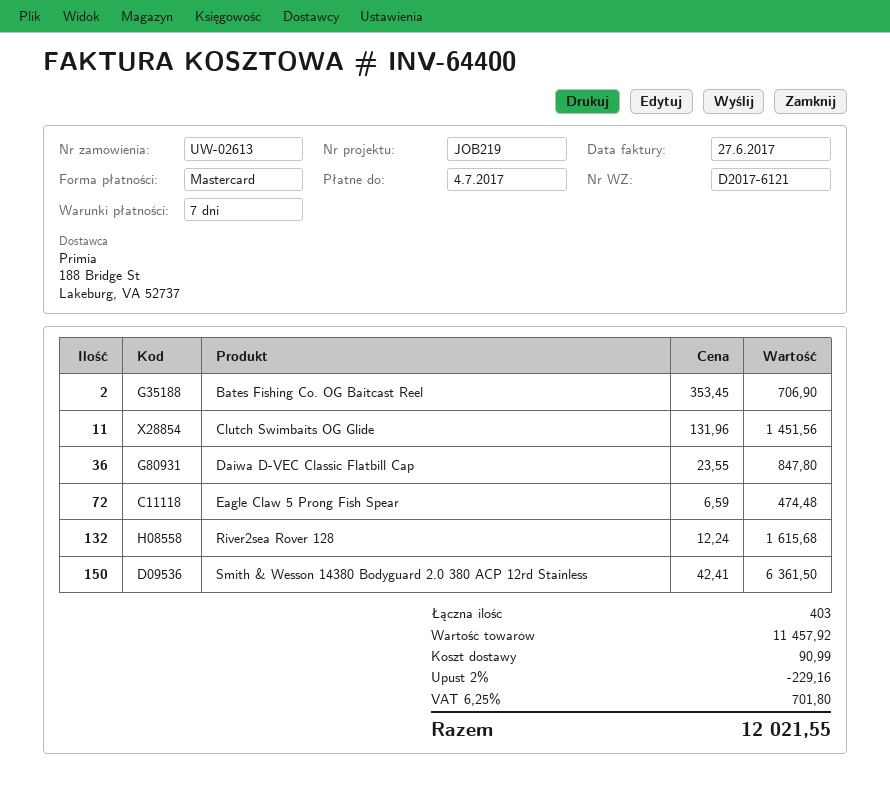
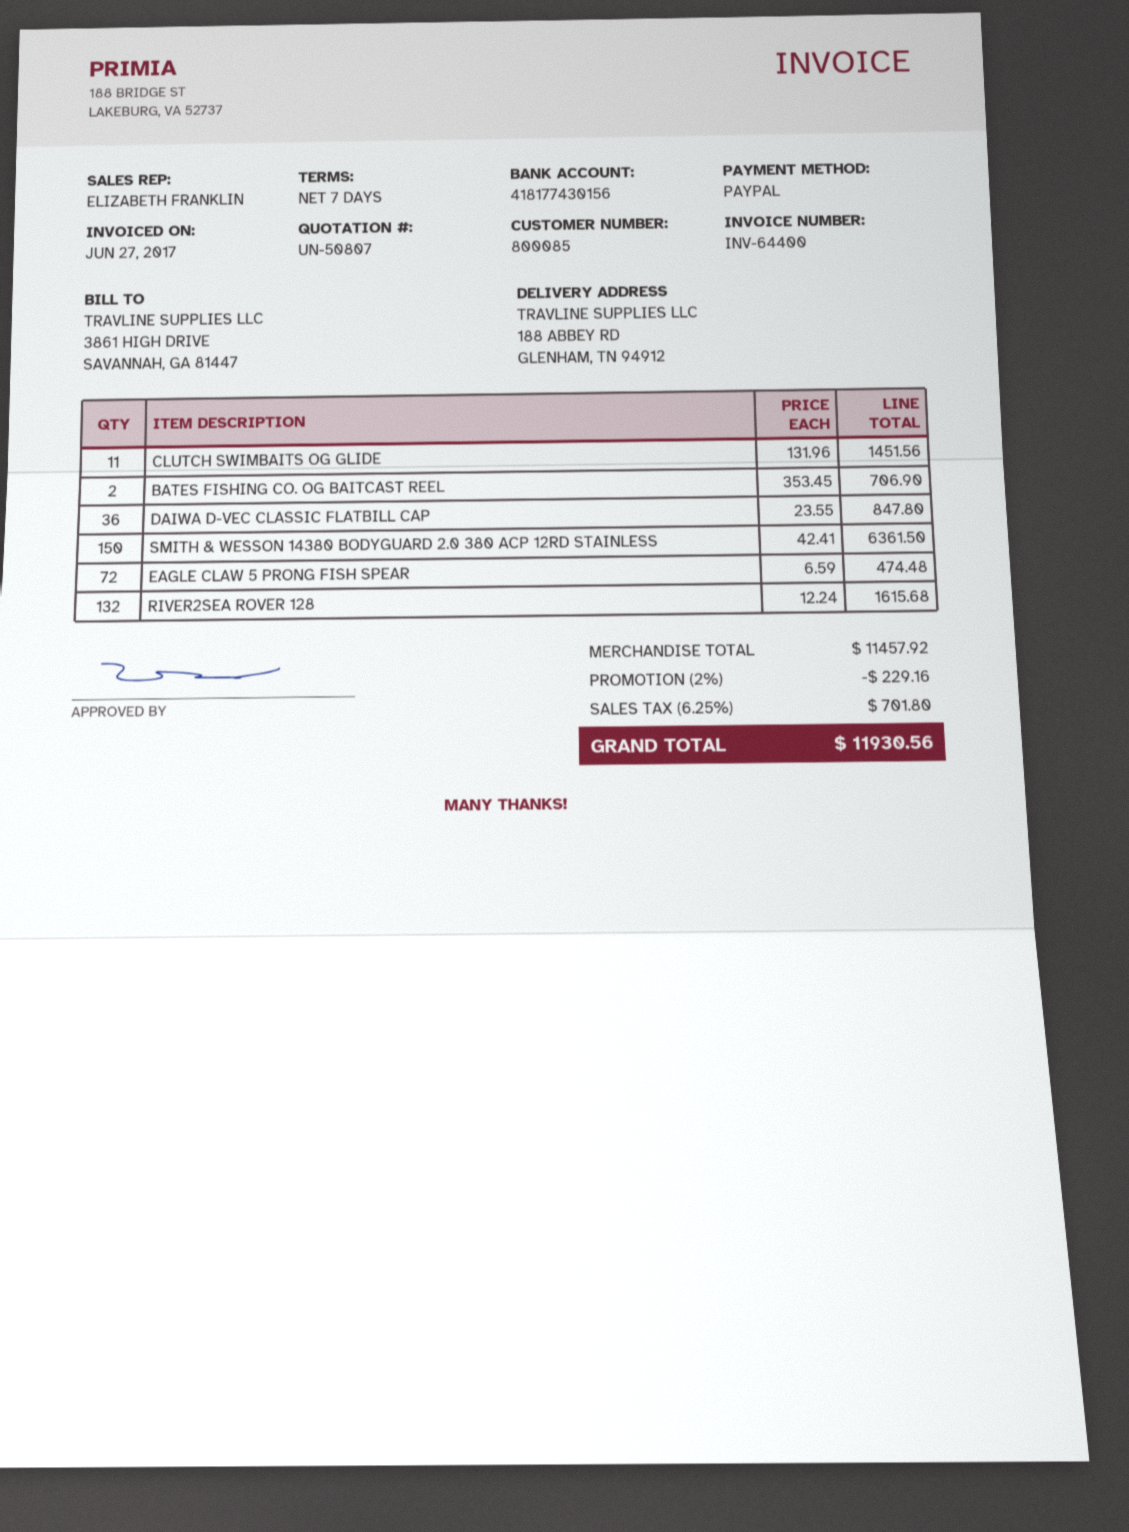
payment method: Mastercard -> PayPal
shipping: 90.99 -> none
total: 12021.55 -> 11930.56

